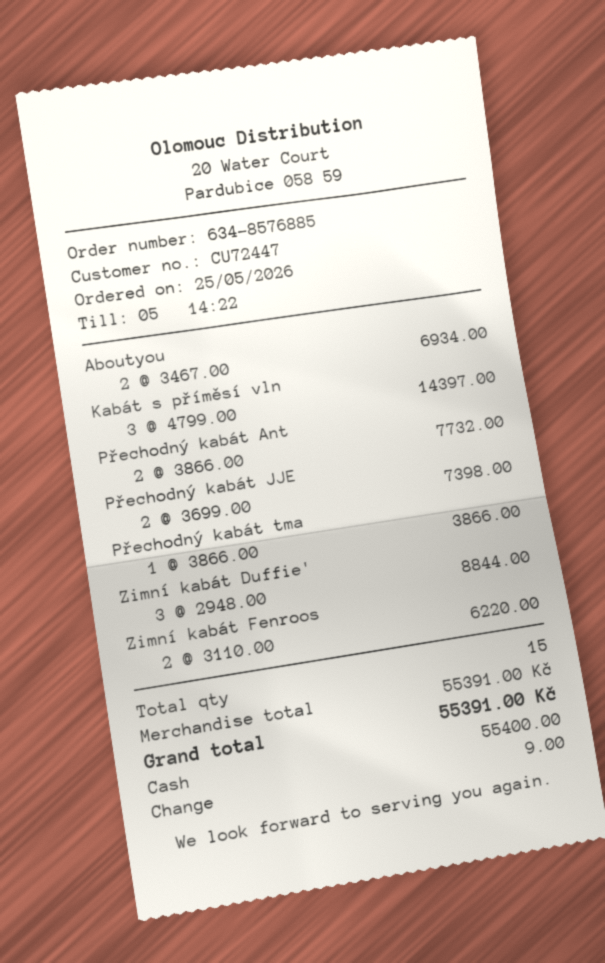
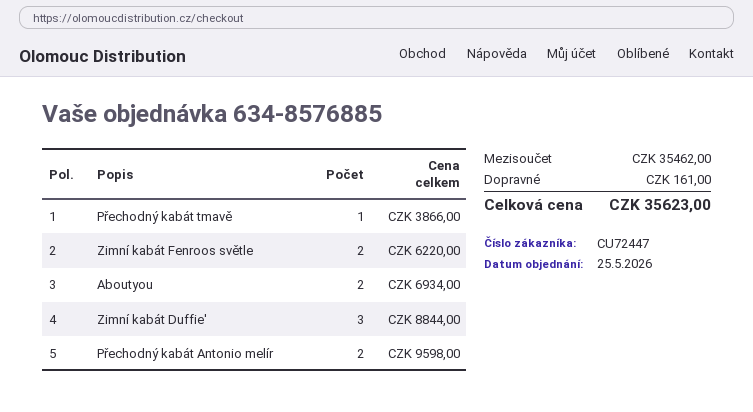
Kabát s příměsí vln: 3 for 14397.00 -> none
Přechodný kabát Ant: 2 for 7732.00 -> 2 for 9598.00
Přechodný kabát JJE: 2 for 7398.00 -> none
subtotal: 55391.00 -> 35462.00
shipping: none -> 161.00
total: 55391.00 -> 35623.00

